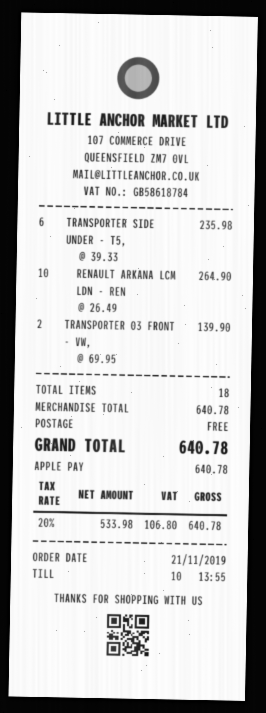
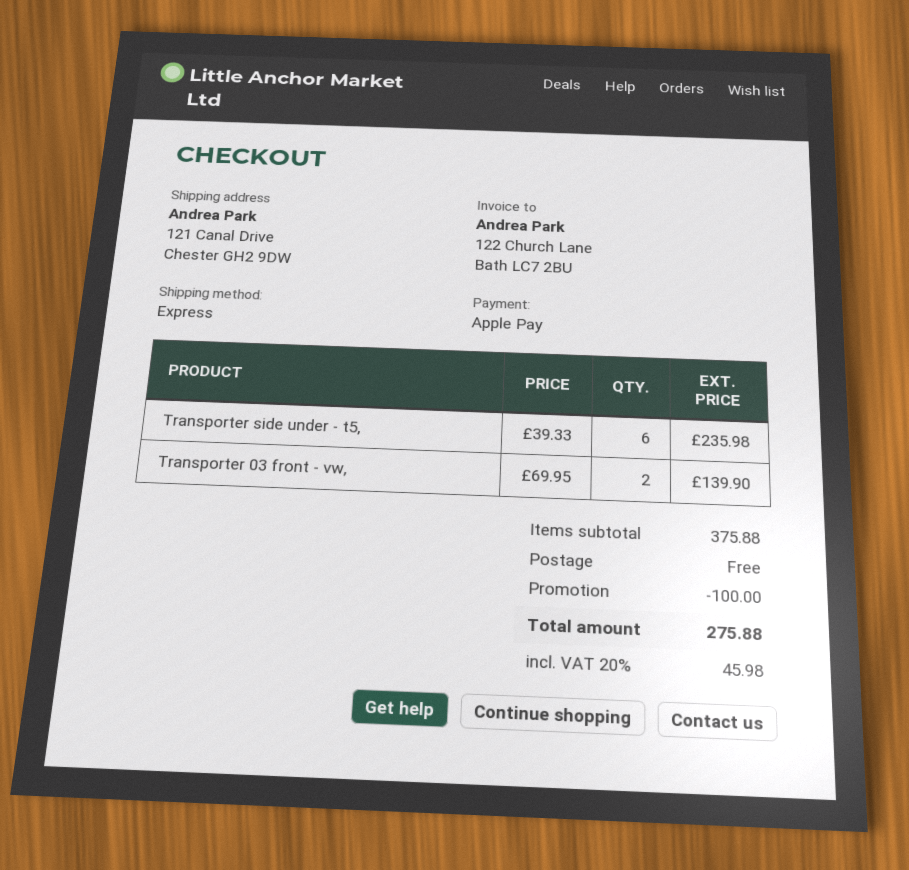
RENAULT ARKANA LCM LDN - REN: 10 x 26.49 = 264.90 -> none
subtotal: 640.78 -> 375.88
discount: none -> 100.00
tax: 20% = 106.80 -> 20% = 45.98
total: 640.78 -> 275.88

